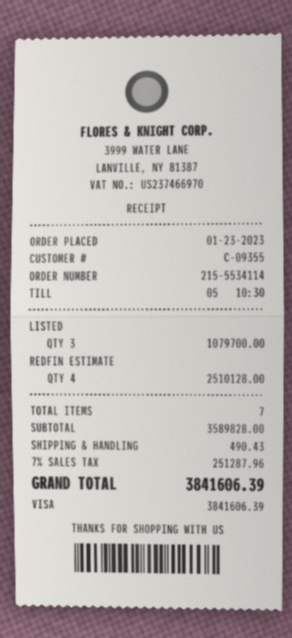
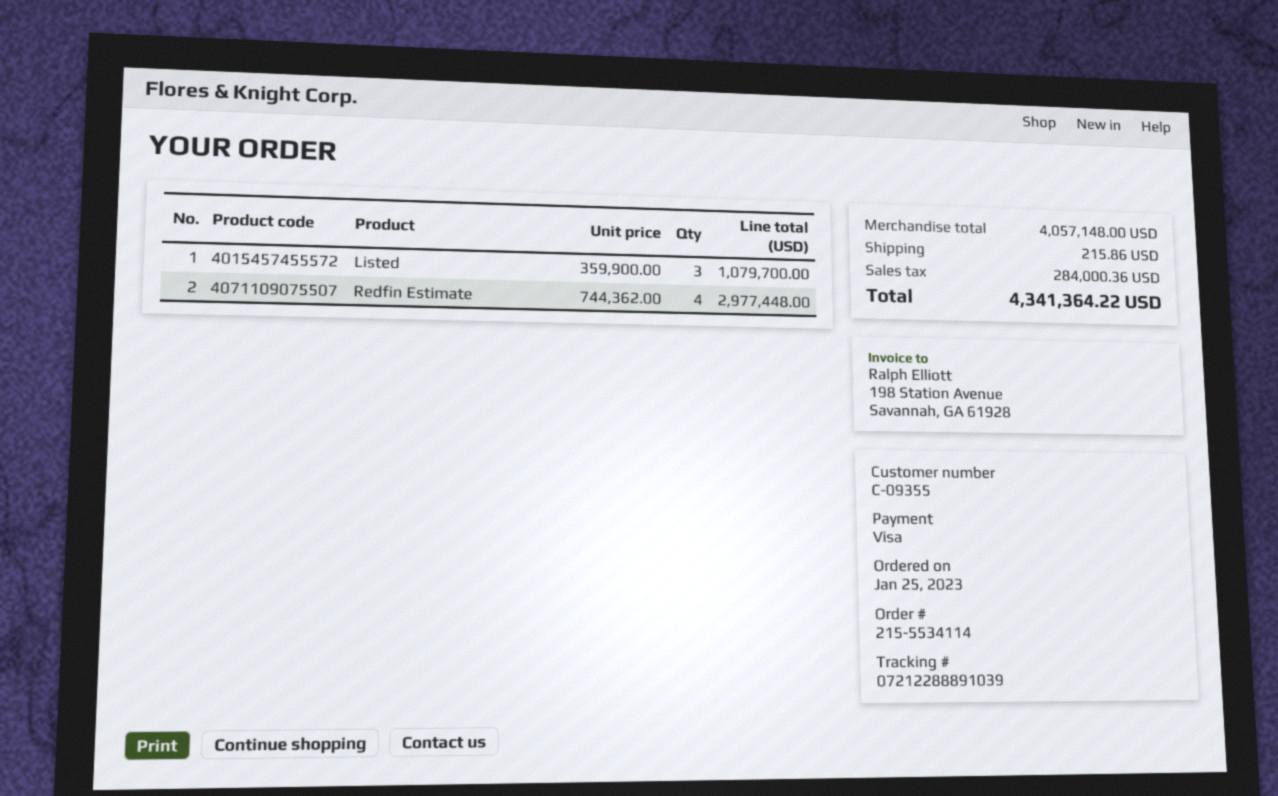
order date: 2023-01-23 -> 2023-01-25
REDFIN ESTIMATE: 4 for 2510128.00 -> 4 for 2977448.00
subtotal: 3589828.00 -> 4057148.00
shipping: 490.43 -> 215.86
tax: 251287.96 -> 284000.36
total: 3841606.39 -> 4341364.22

